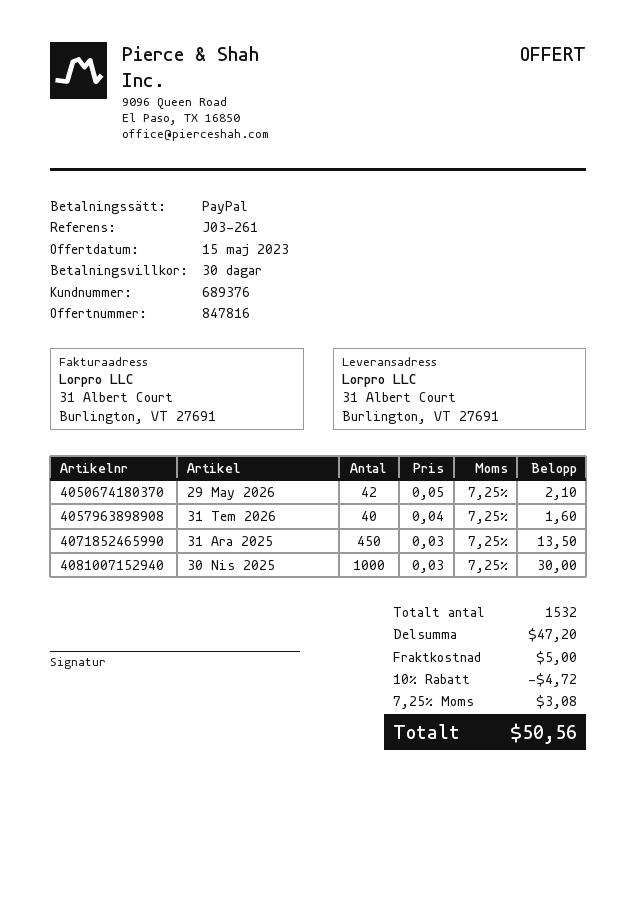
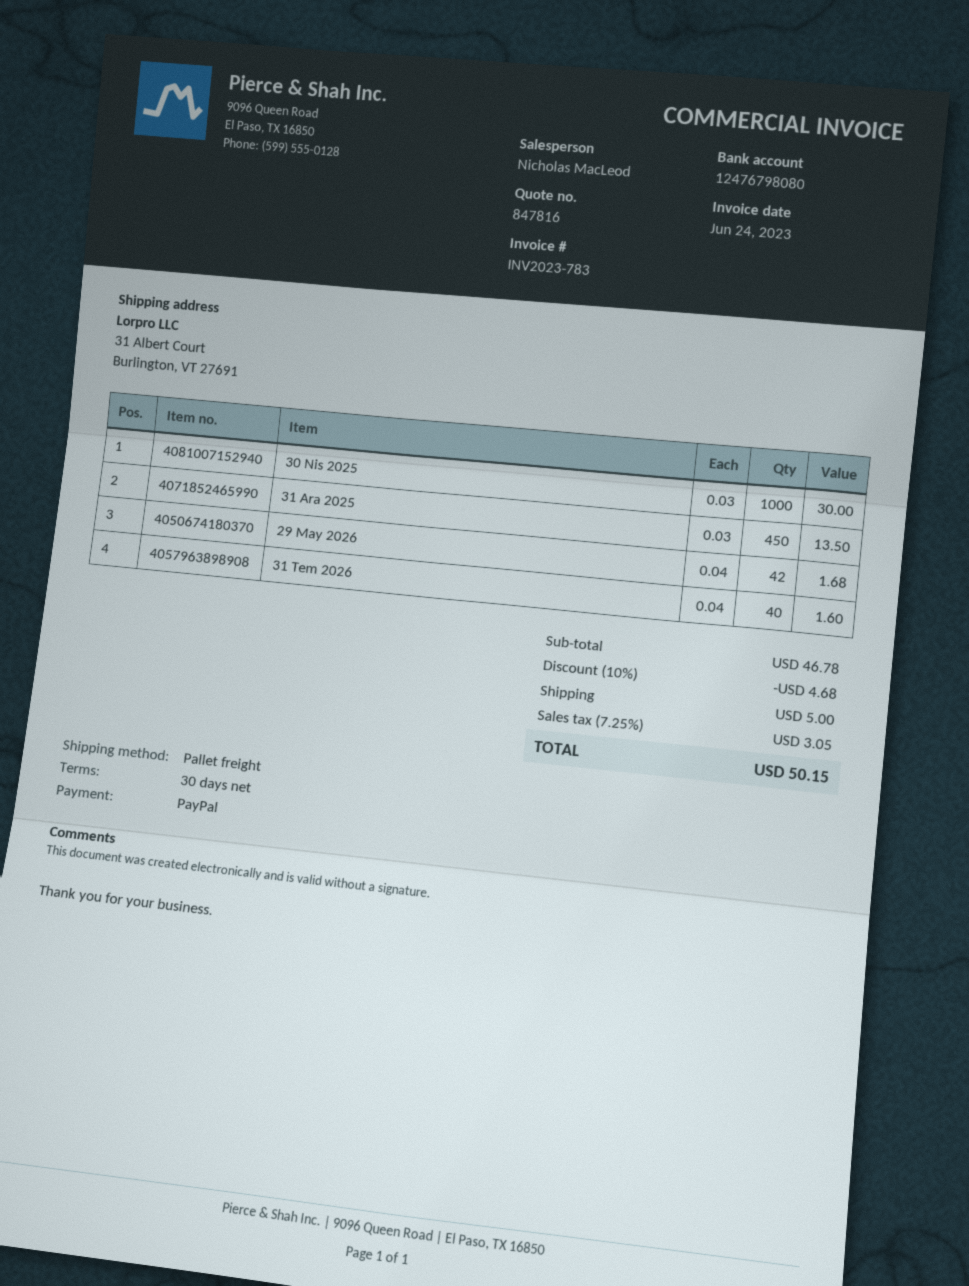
29 May 2026: 42 x 0.05 = 2.10 -> 42 x 0.04 = 1.68
subtotal: 47.20 -> 46.78
discount: 10% = 4.72 -> 10% = 4.68
tax: 7.25% = 3.08 -> 7.25% = 3.05
total: 50.56 -> 50.15

